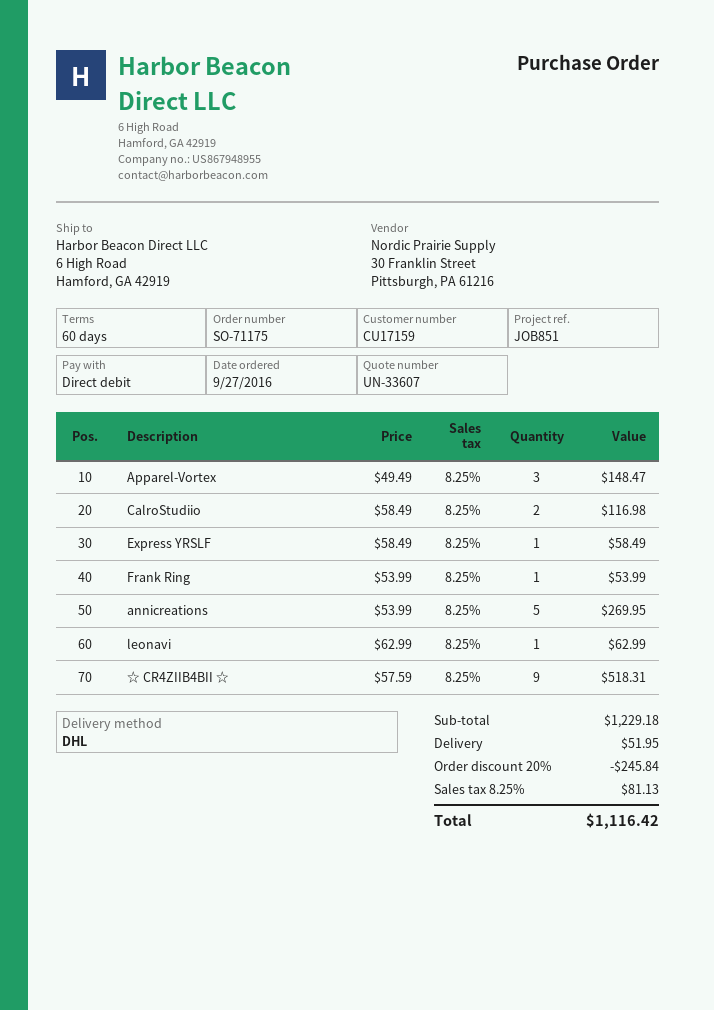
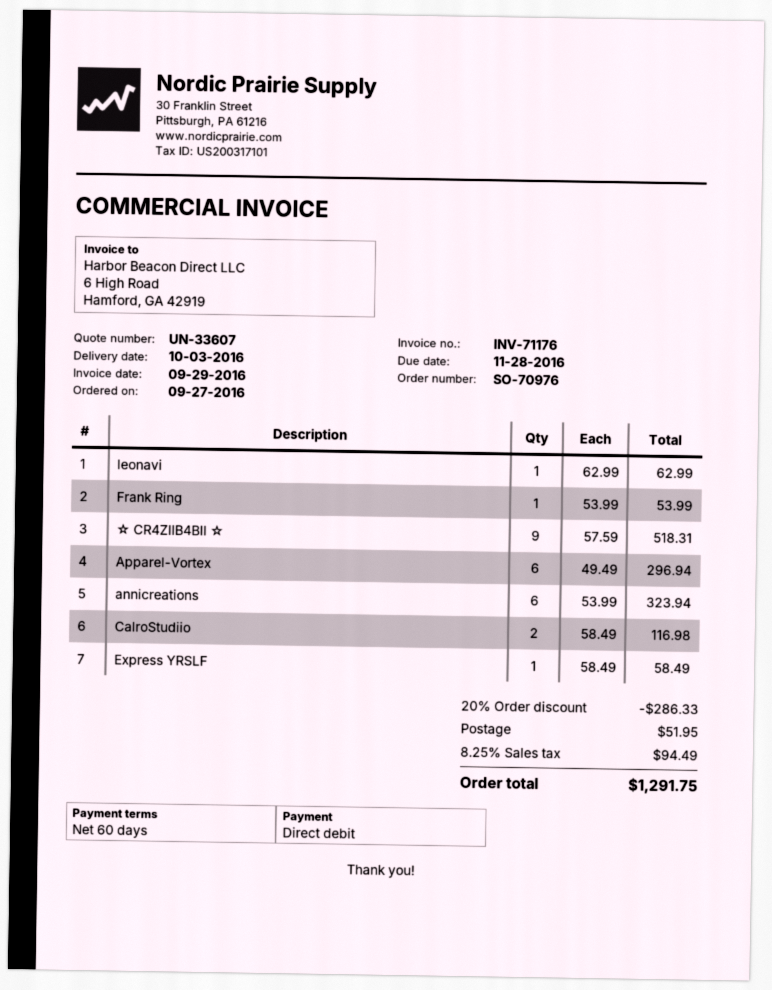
order number: SO-71175 -> SO-70976
Apparel-Vortex: 3 x 49.49 = 148.47 -> 6 x 49.49 = 296.94
annicreations: 5 x 53.99 = 269.95 -> 6 x 53.99 = 323.94
discount: 20% = 245.84 -> 20% = 286.33
tax: 8.25% = 81.13 -> 8.25% = 94.49
total: 1116.42 -> 1291.75

